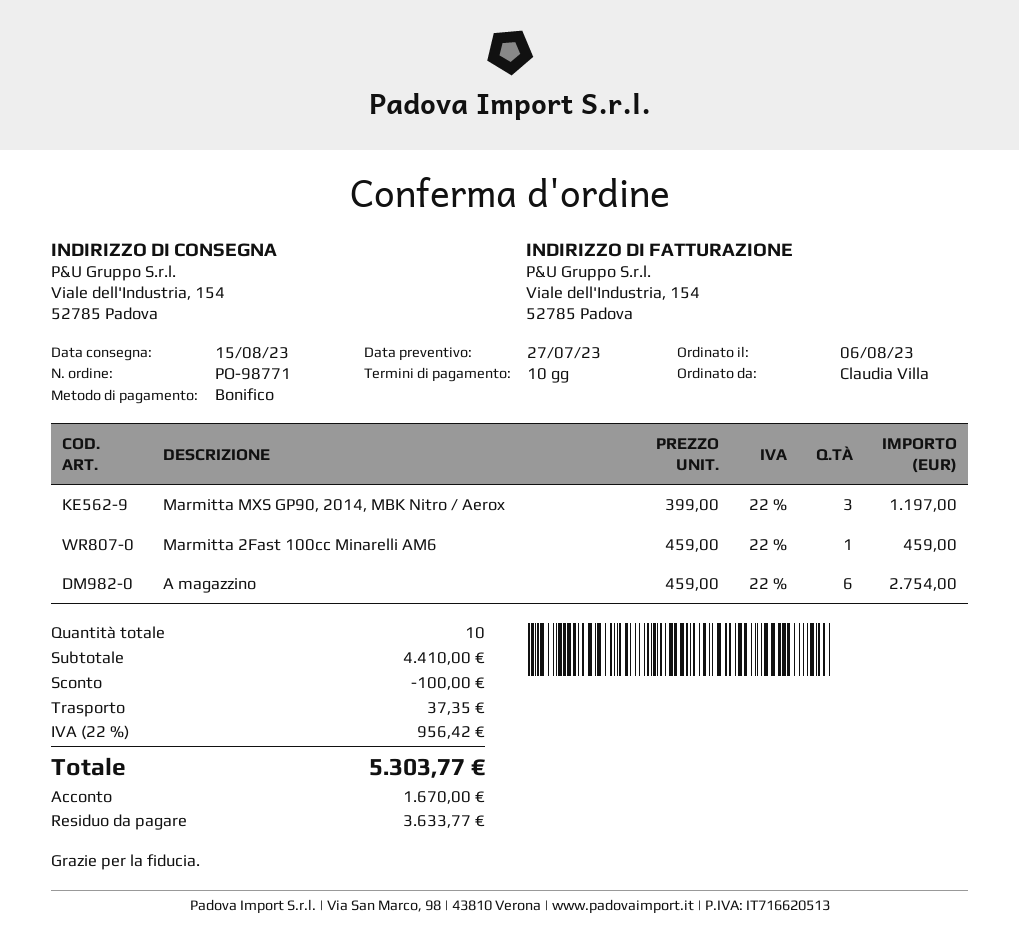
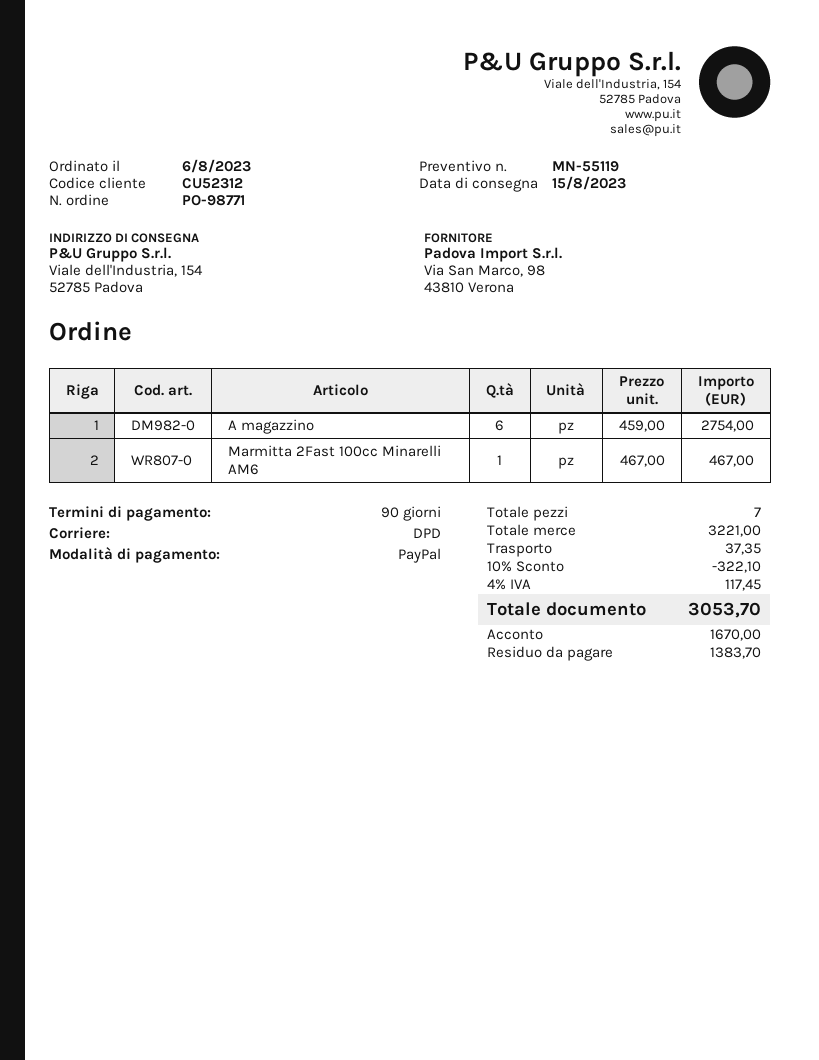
payment terms: 10 days -> 90 days
payment method: bank transfer -> PayPal
Marmitta MXS GP90, 2014, MBK Nitro / Aerox: 3 x 399.00 = 1197.00 -> none
Marmitta 2Fast 100cc Minarelli AM6: 1 x 459.00 = 459.00 -> 1 x 467.00 = 467.00
total quantity: 10 -> 7
subtotal: 4410.00 -> 3221.00
discount: 100.00 -> 322.10
tax: 22% = 956.42 -> 4% = 117.45
total: 5303.77 -> 3053.70
balance: 3633.77 -> 1383.70

